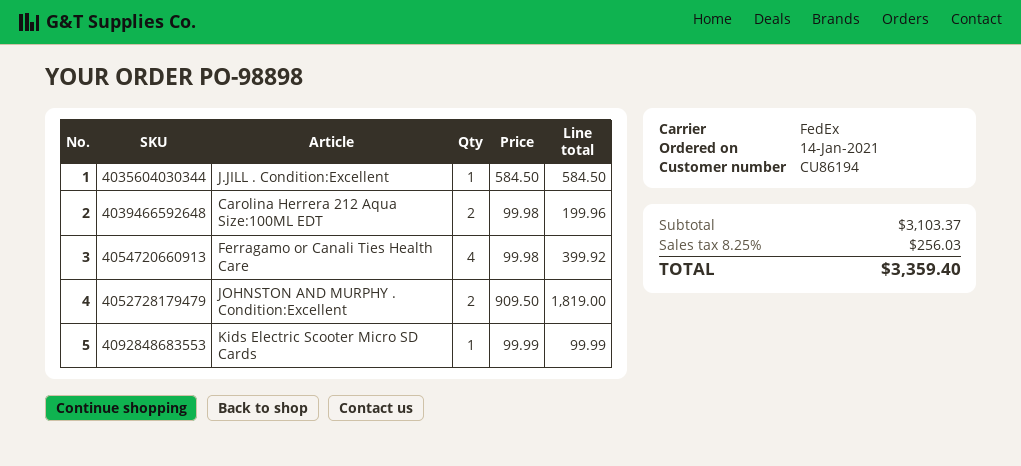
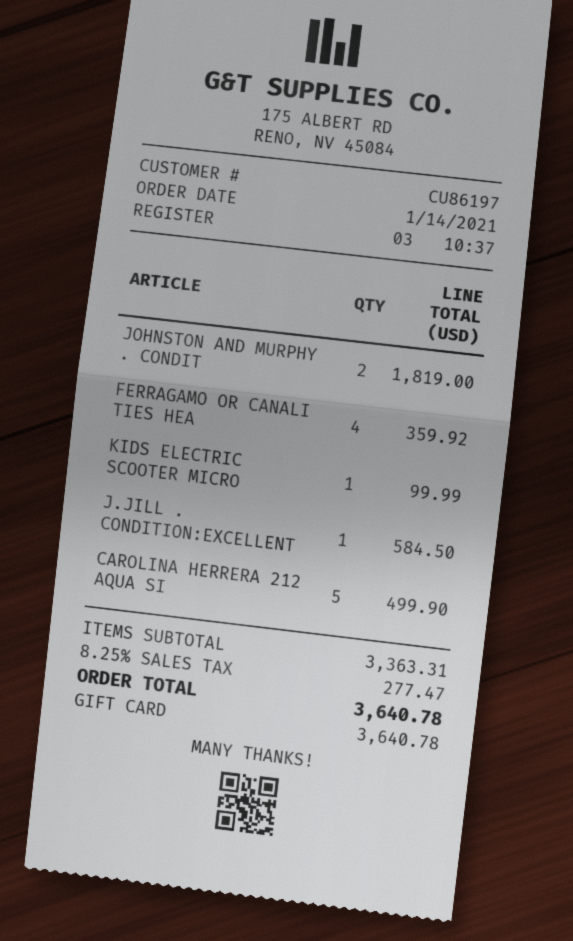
customer number: CU86194 -> CU86197
Carolina Herrera 212 Aqua Size:100ML EDT: 2 for 199.96 -> 5 for 499.90
Ferragamo or Canali Ties Health Care: 4 for 399.92 -> 4 for 359.92
subtotal: 3103.37 -> 3363.31
tax: 8.25% = 256.03 -> 8.25% = 277.47
total: 3359.40 -> 3640.78

